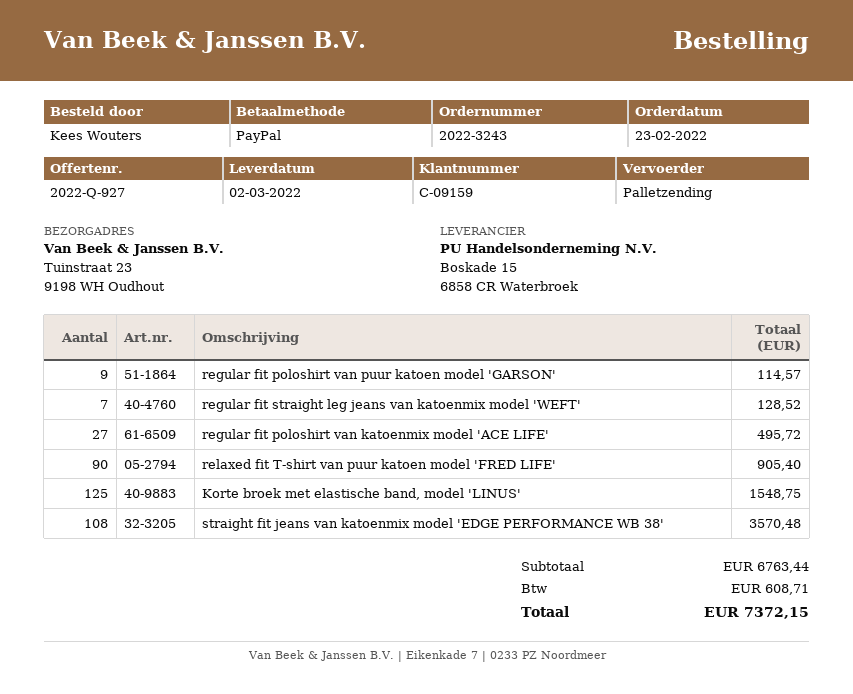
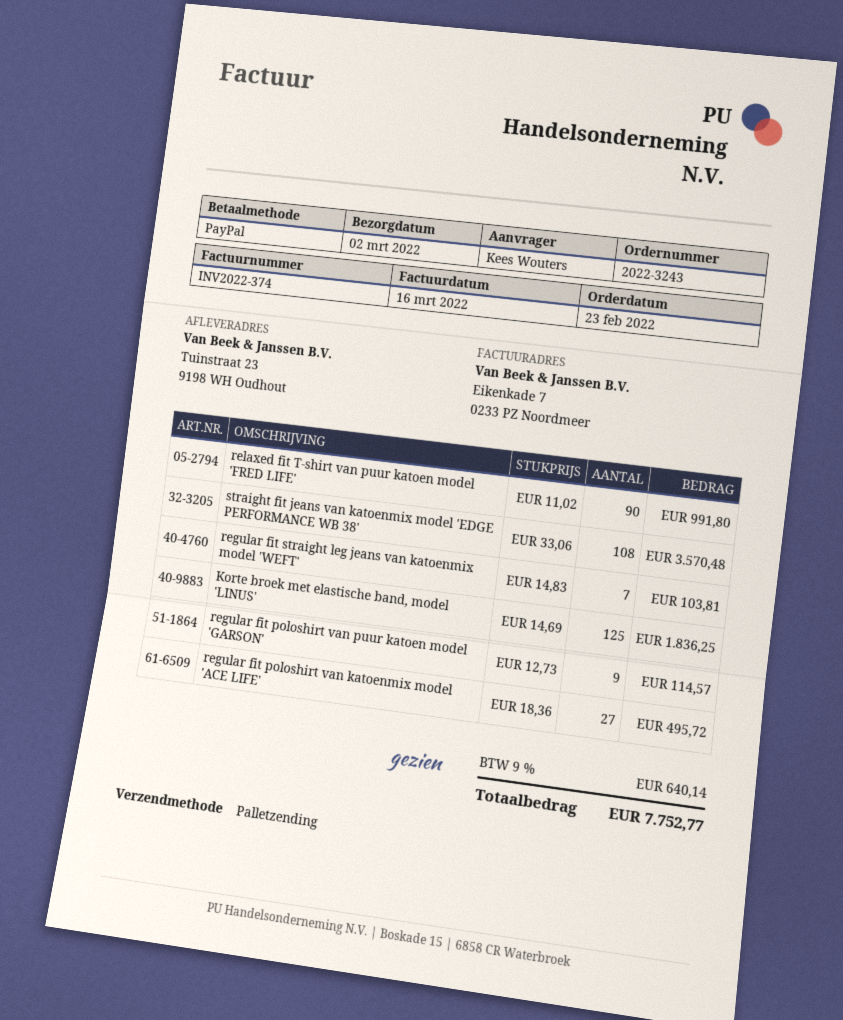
regular fit straight leg jeans van katoenmix model 'WEFT': 7 for 128.52 -> 7 for 103.81
relaxed fit T-shirt van puur katoen model 'FRED LIFE': 90 for 905.40 -> 90 for 991.80
Korte broek met elastische band, model 'LINUS': 125 for 1548.75 -> 125 for 1836.25
tax: 608.71 -> 640.14
total: 7372.15 -> 7752.77

